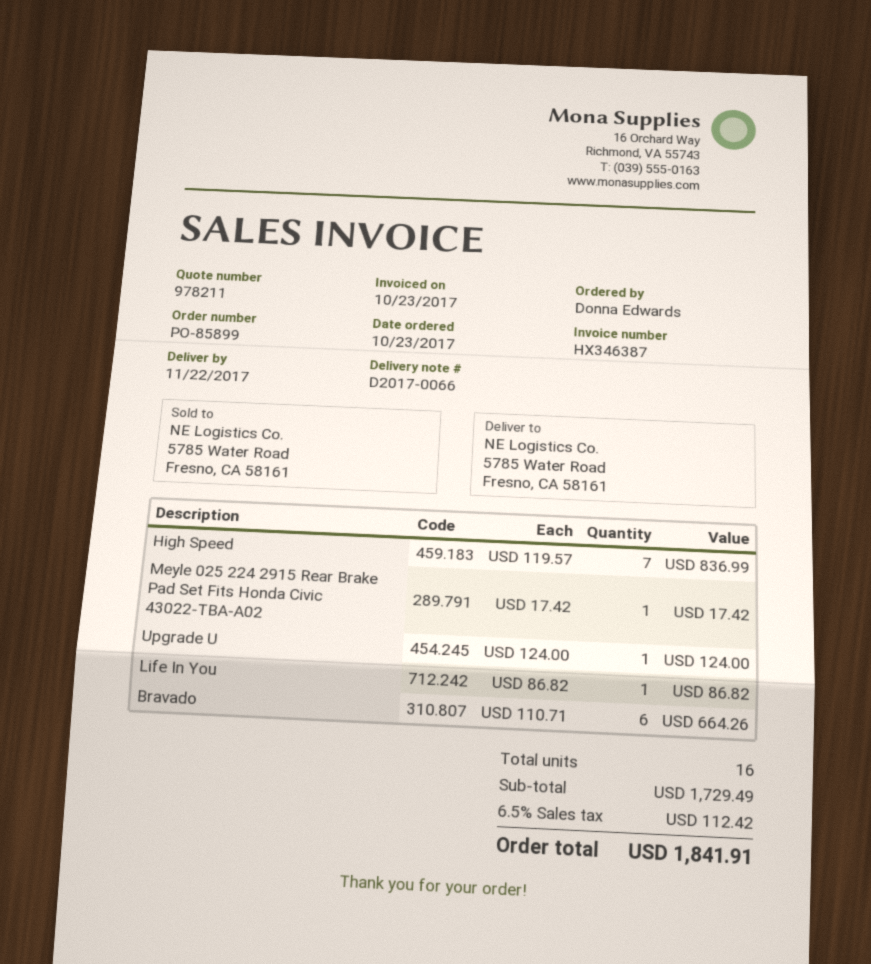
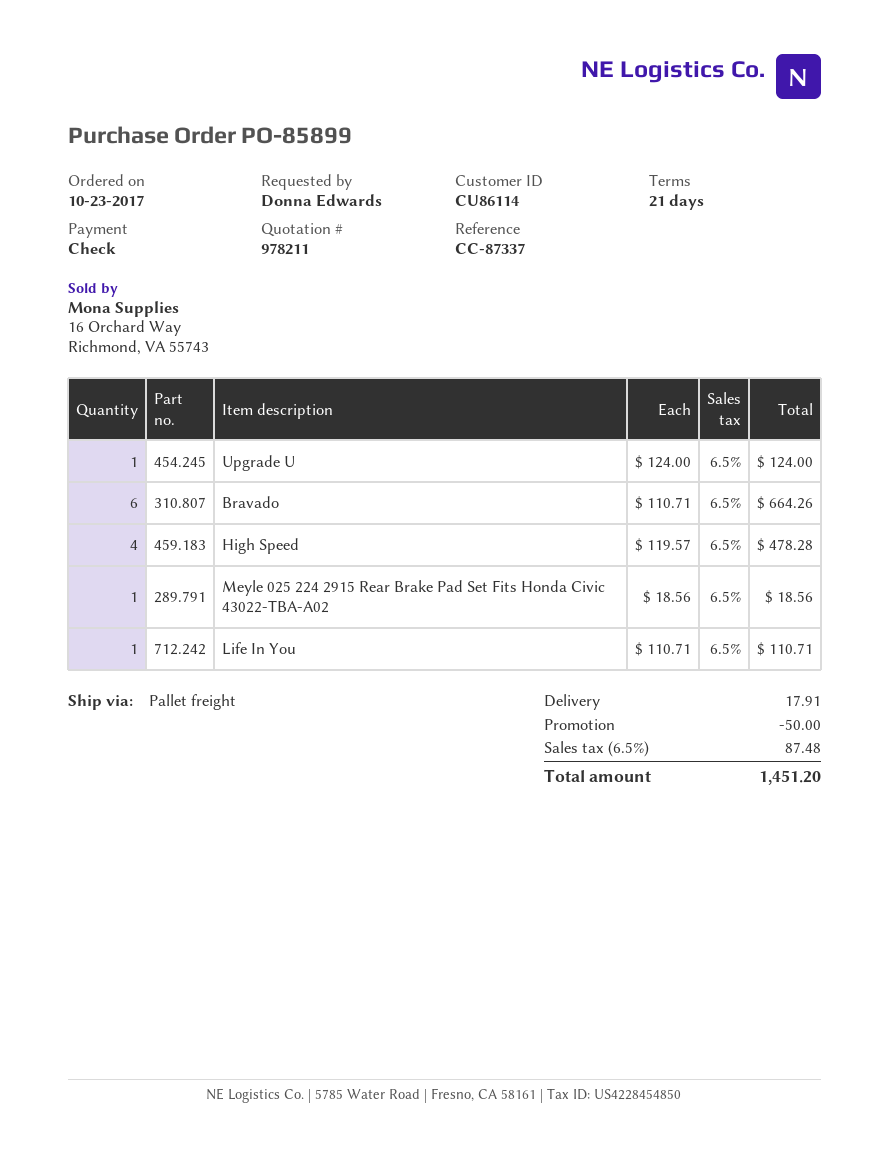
High Speed: 7 x 119.57 = 836.99 -> 4 x 119.57 = 478.28
Meyle 025 224 2915 Rear Brake Pad Set Fits Honda Civic 43022-TBA-A02: 1 x 17.42 = 17.42 -> 1 x 18.56 = 18.56
Life In You: 1 x 86.82 = 86.82 -> 1 x 110.71 = 110.71
discount: none -> 50.00
shipping: none -> 17.91
tax: 6.5% = 112.42 -> 6.5% = 87.48
total: 1841.91 -> 1451.20

